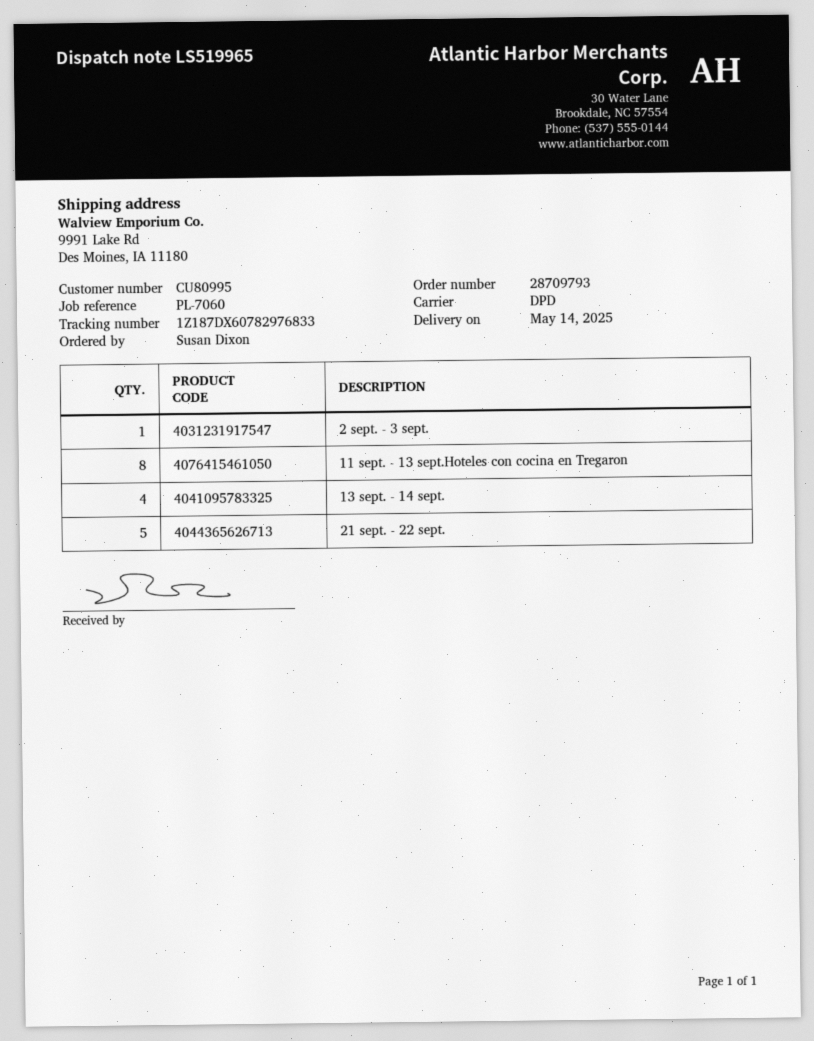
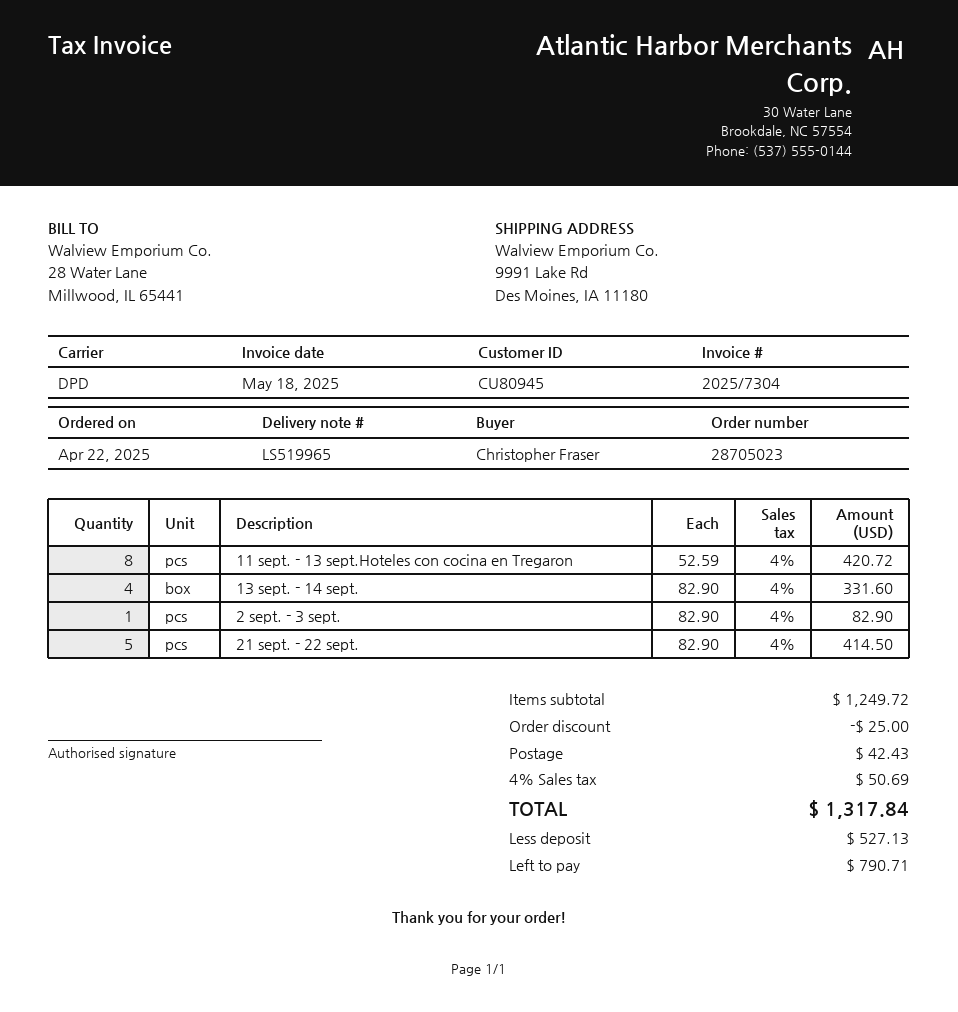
order number: 28709793 -> 28705023
customer number: CU80995 -> CU80945
ordered by: Susan Dixon -> Christopher Fraser

